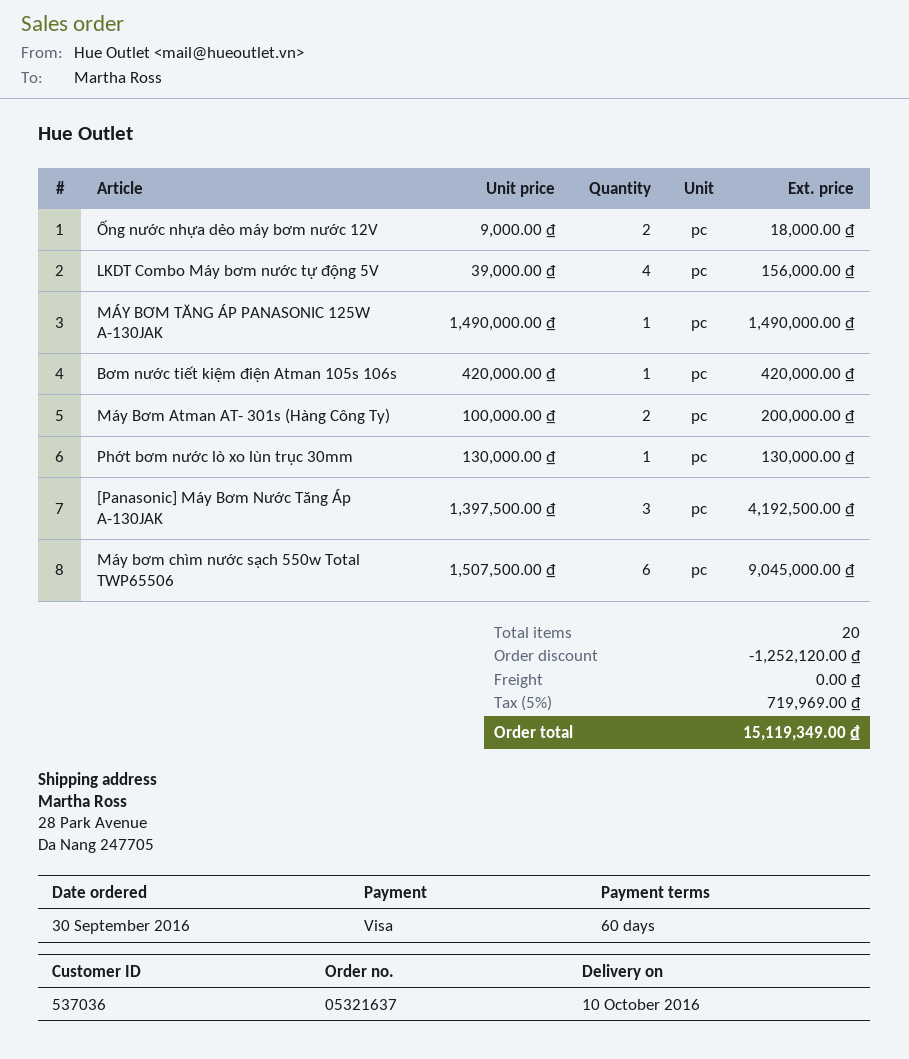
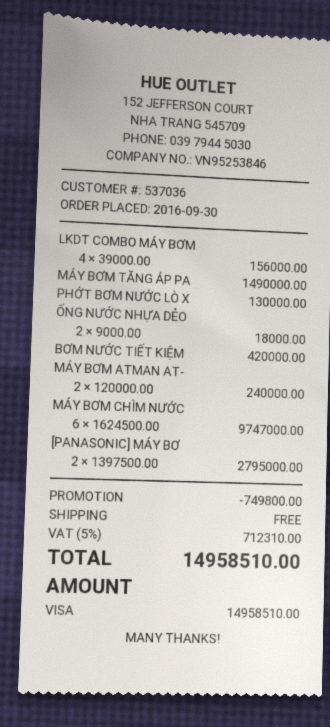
Máy Bơm Atman AT- 301s (Hàng Công Ty): 2 x 100000.00 = 200000.00 -> 2 x 120000.00 = 240000.00
[Panasonic] Máy Bơm Nước Tăng Áp A-130JAK: 3 x 1397500.00 = 4192500.00 -> 2 x 1397500.00 = 2795000.00
Máy bơm chìm nước sạch 550w Total TWP65506: 6 x 1507500.00 = 9045000.00 -> 6 x 1624500.00 = 9747000.00
discount: 1252120.00 -> 749800.00
tax: 5% = 719969.00 -> 5% = 712310.00
total: 15119349.00 -> 14958510.00

